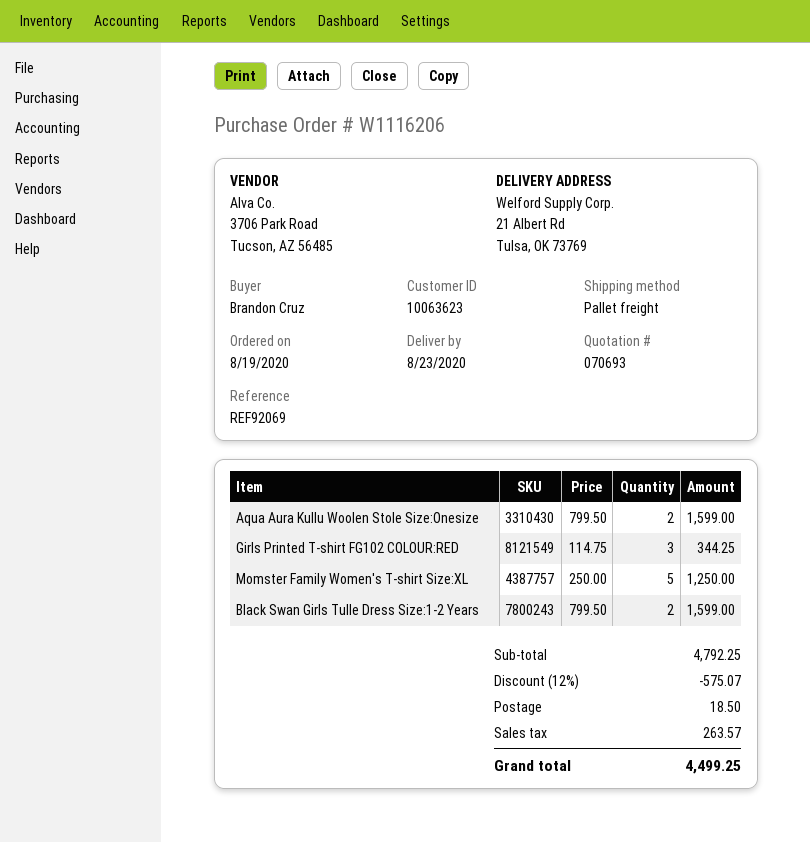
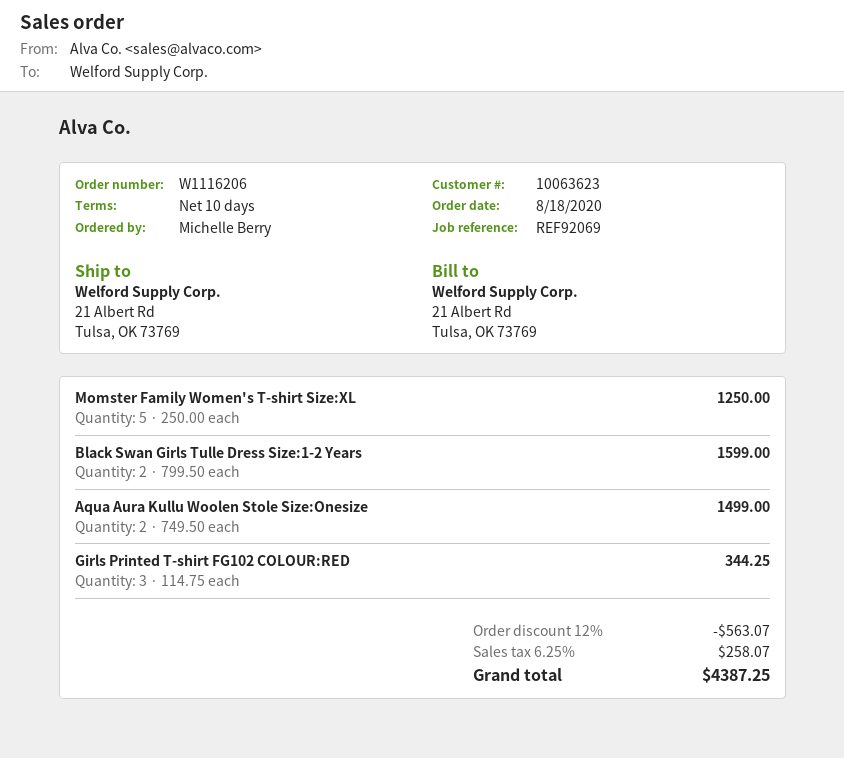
order date: 2020-08-19 -> 2020-08-18
ordered by: Brandon Cruz -> Michelle Berry
Aqua Aura Kullu Woolen Stole Size:Onesize: 2 x 799.50 = 1599.00 -> 2 x 749.50 = 1499.00
discount: 12% = 575.07 -> 12% = 563.07
shipping: 18.50 -> none
tax: 263.57 -> 258.07
total: 4499.25 -> 4387.25

